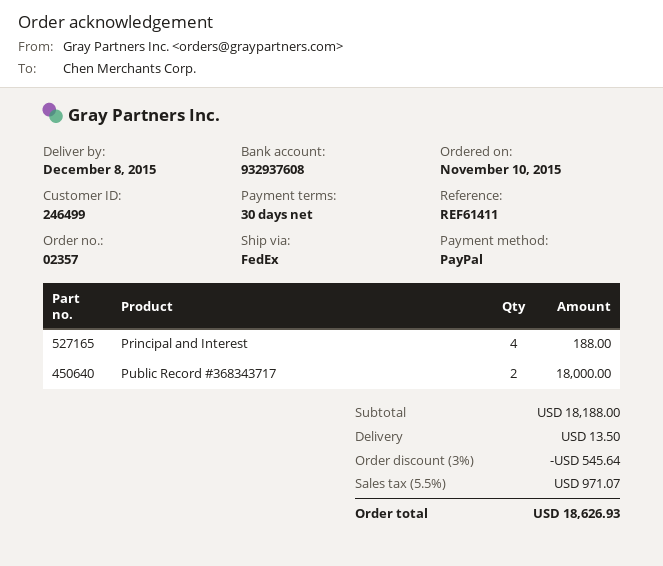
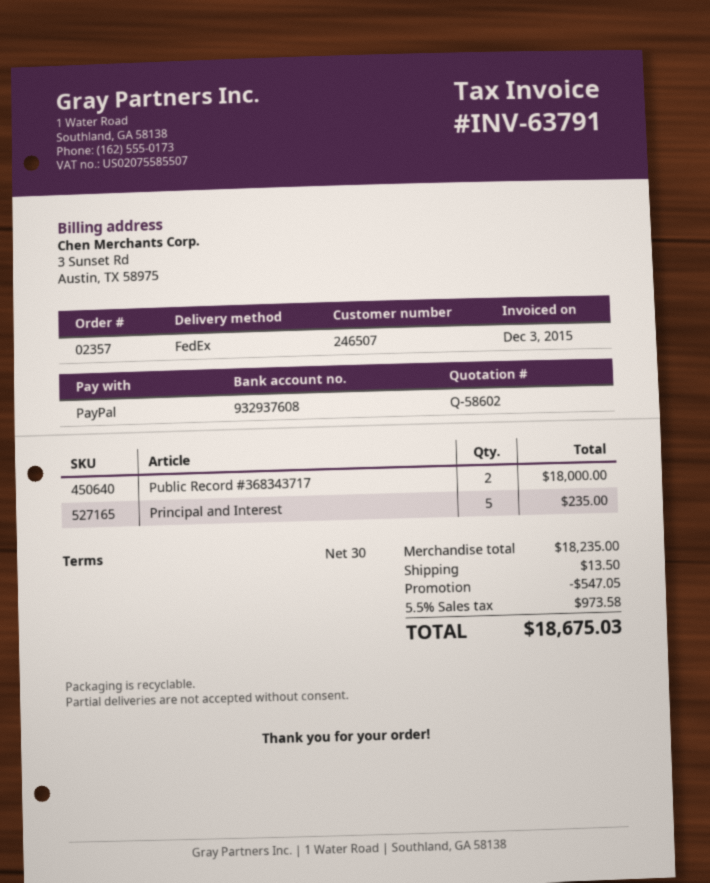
customer number: 246499 -> 246507
Principal and Interest: 4 for 188.00 -> 5 for 235.00
subtotal: 18188.00 -> 18235.00
discount: 545.64 -> 547.05
tax: 5.5% = 971.07 -> 5.5% = 973.58
total: 18626.93 -> 18675.03

